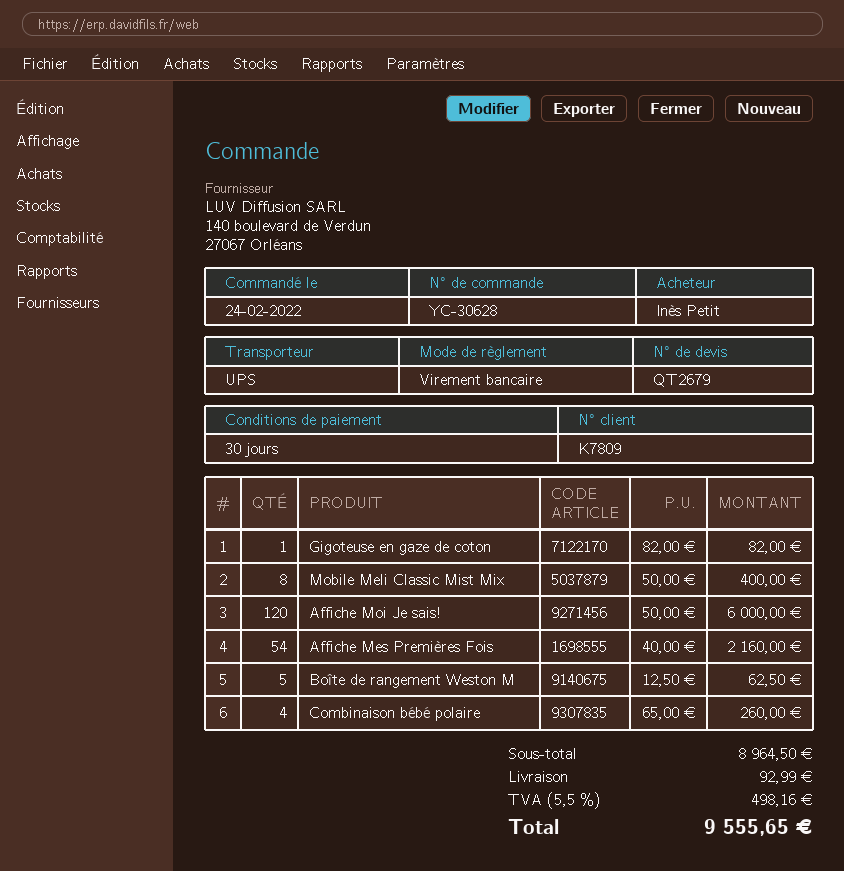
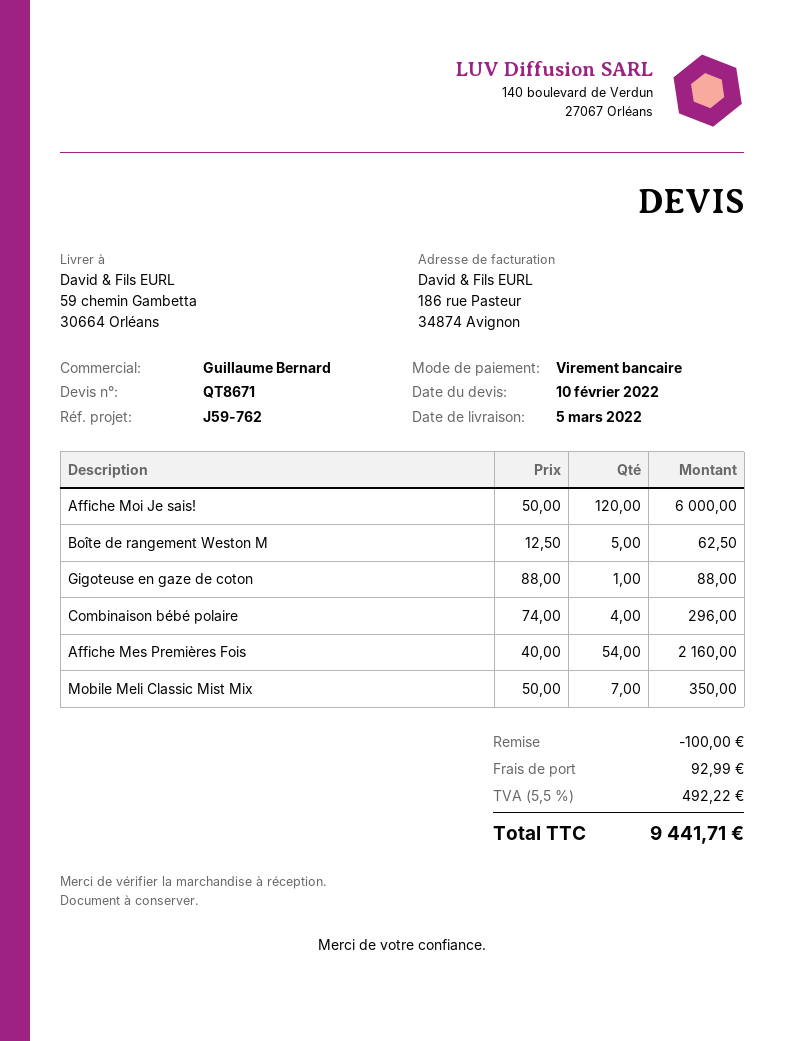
quote number: QT2679 -> QT8671
Gigoteuse en gaze de coton: 1 x 82.00 = 82.00 -> 1 x 88.00 = 88.00
Mobile Meli Classic Mist Mix: 8 x 50.00 = 400.00 -> 7 x 50.00 = 350.00
Combinaison bébé polaire: 4 x 65.00 = 260.00 -> 4 x 74.00 = 296.00
discount: none -> 100.00
tax: 5.5% = 498.16 -> 5.5% = 492.22
total: 9555.65 -> 9441.71

